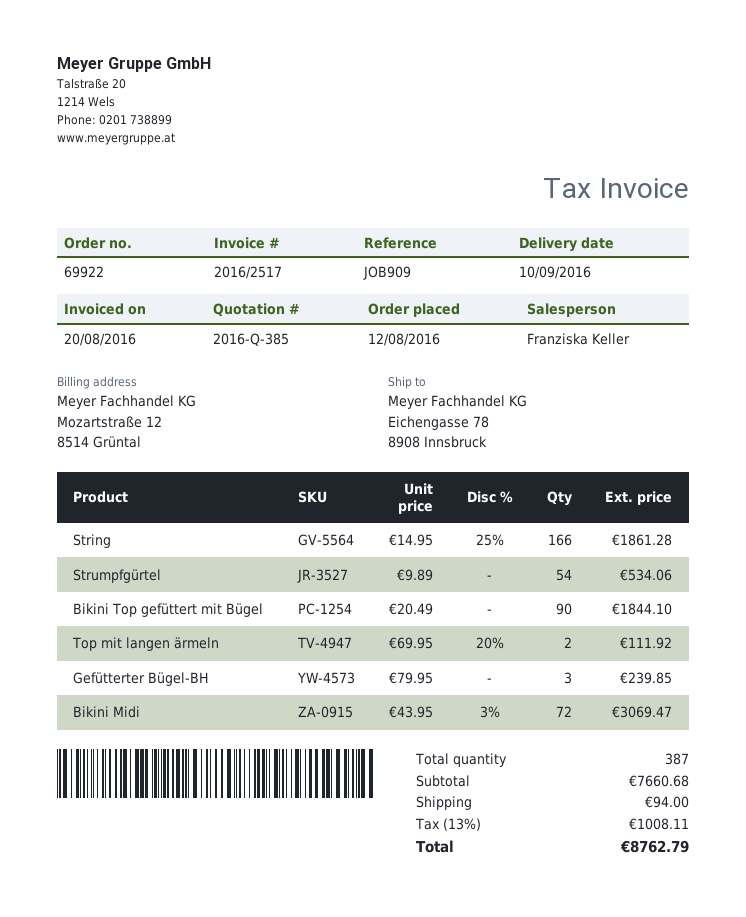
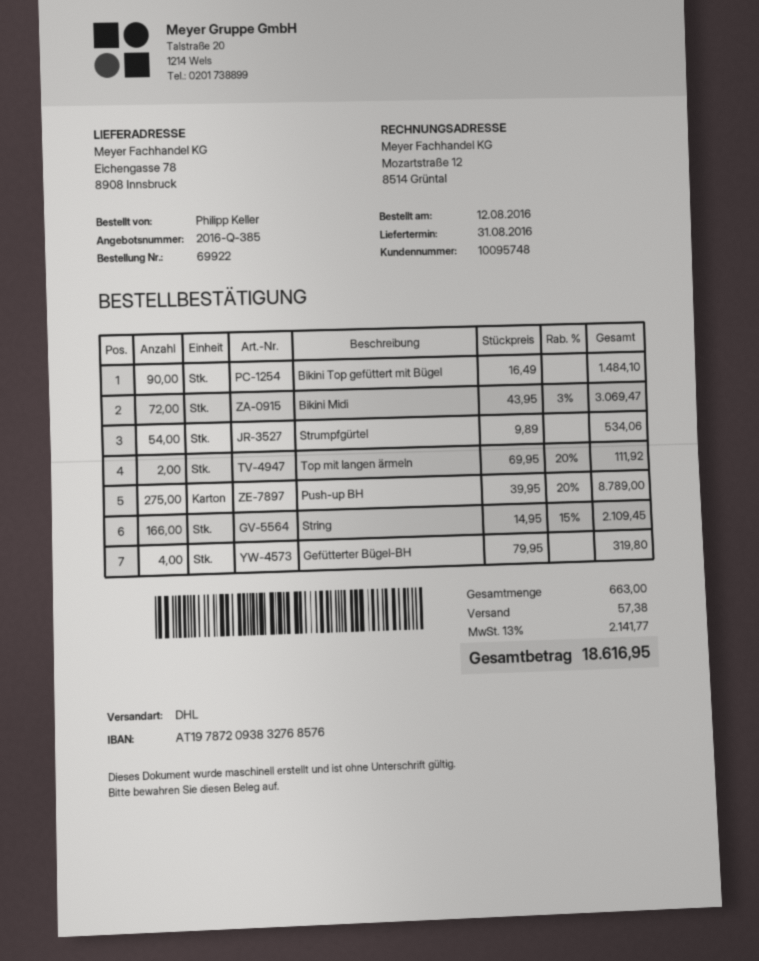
delivery date: 2016-09-10 -> 2016-08-31
String: 166 x 14.95 - 25% = 1861.28 -> 166 x 14.95 - 15% = 2109.45
Bikini Top gefüttert mit Bügel: 90 x 20.49 = 1844.10 -> 90 x 16.49 = 1484.10
Gefütterter Bügel-BH: 3 x 79.95 = 239.85 -> 4 x 79.95 = 319.80
Push-up BH: none -> 275 x 39.95 - 20% = 8789.00
total quantity: 387 -> 663
shipping: 94.00 -> 57.38
tax: 13% = 1008.11 -> 13% = 2141.77
total: 8762.79 -> 18616.95

